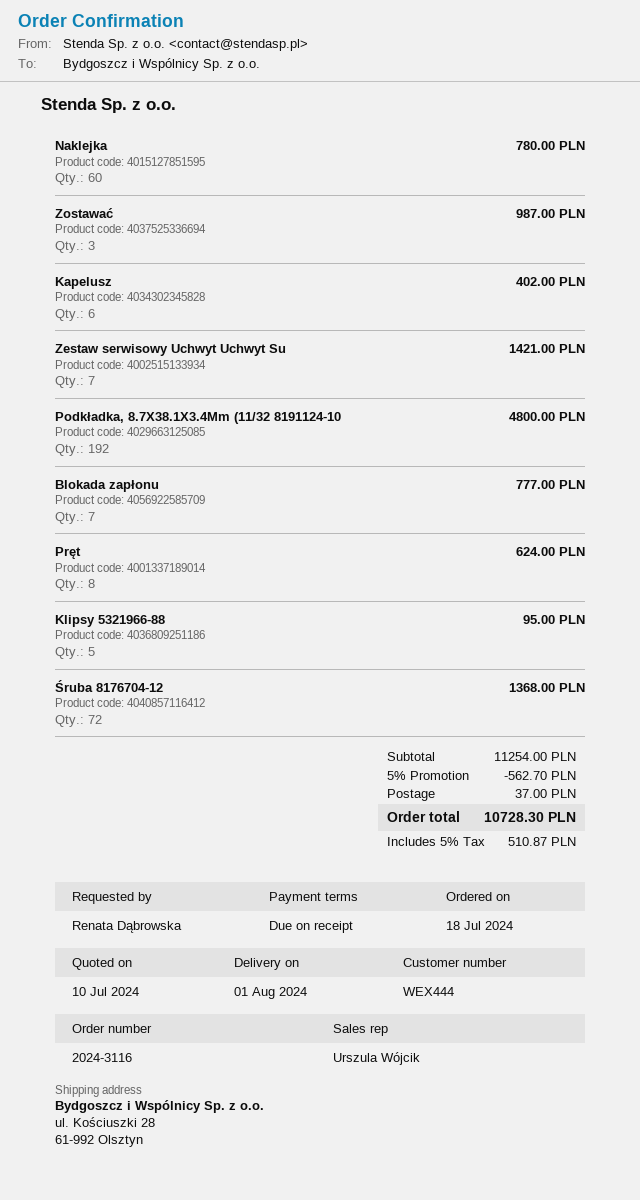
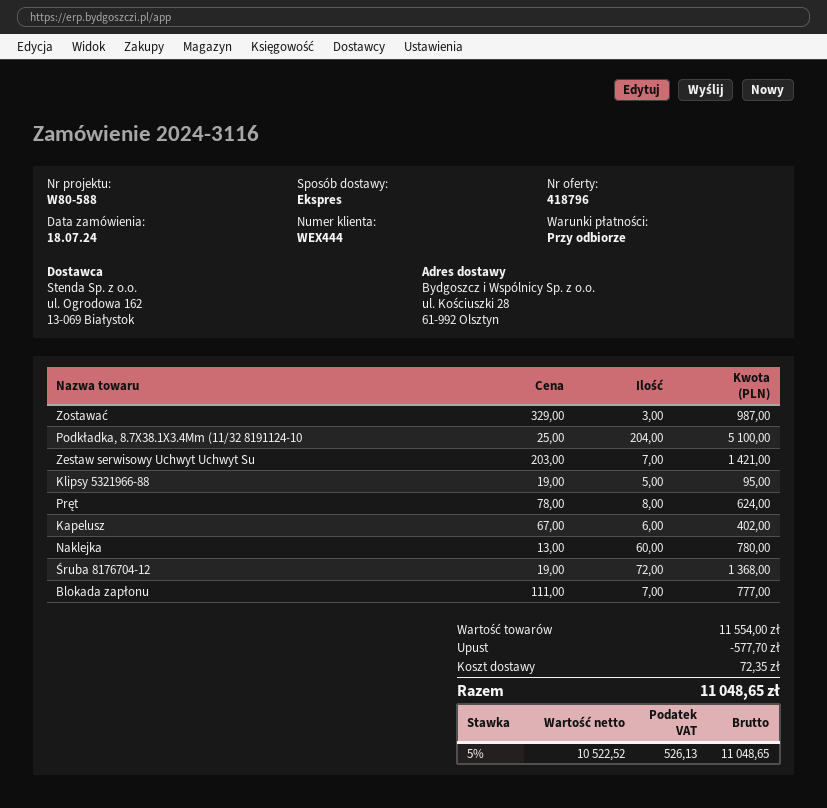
Podkładka, 8.7X38.1X3.4Mm (11/32 8191124-10: 192 for 4800.00 -> 204 for 5100.00
subtotal: 11254.00 -> 11554.00
discount: 562.70 -> 577.70
shipping: 37.00 -> 72.35
tax: 5% = 510.87 -> 5% = 526.13
total: 10728.30 -> 11048.65

